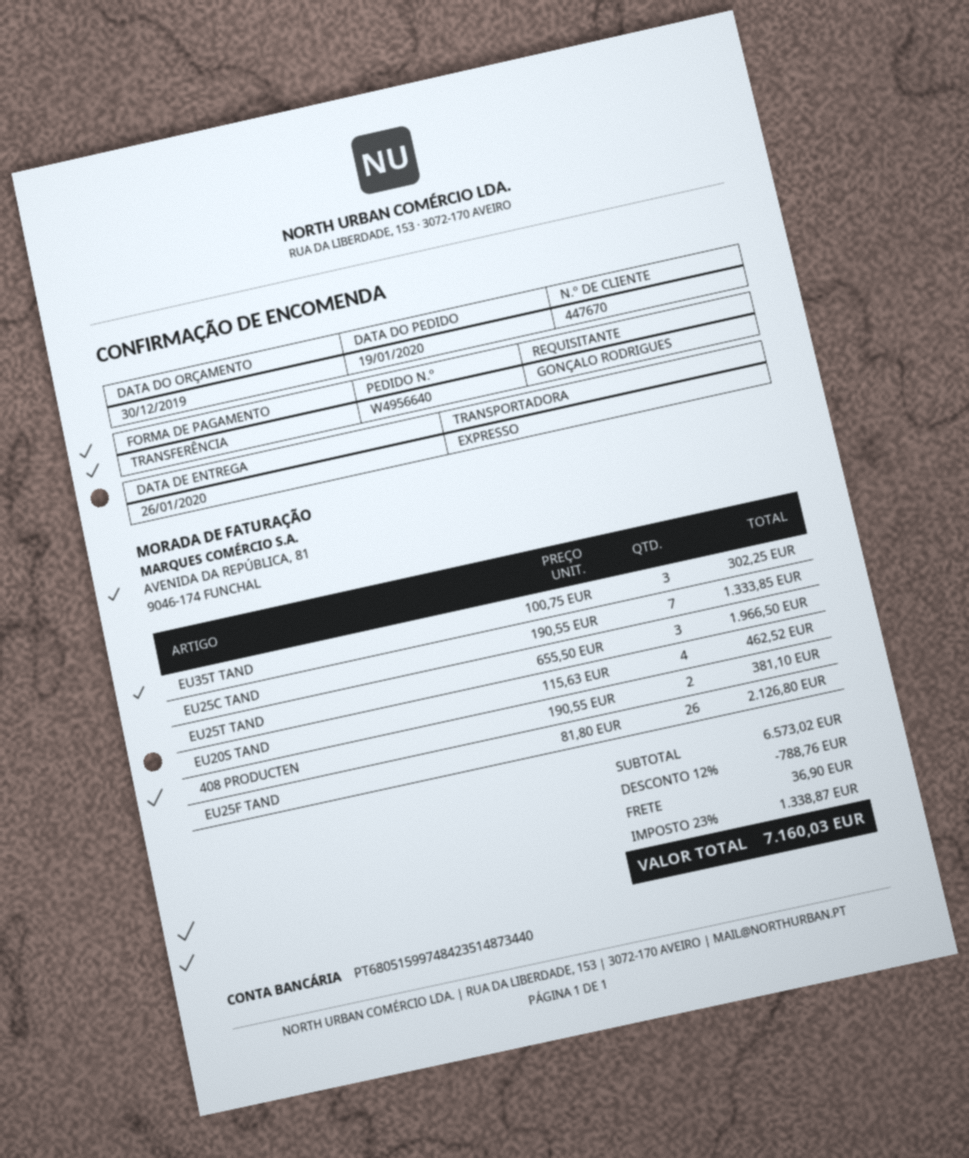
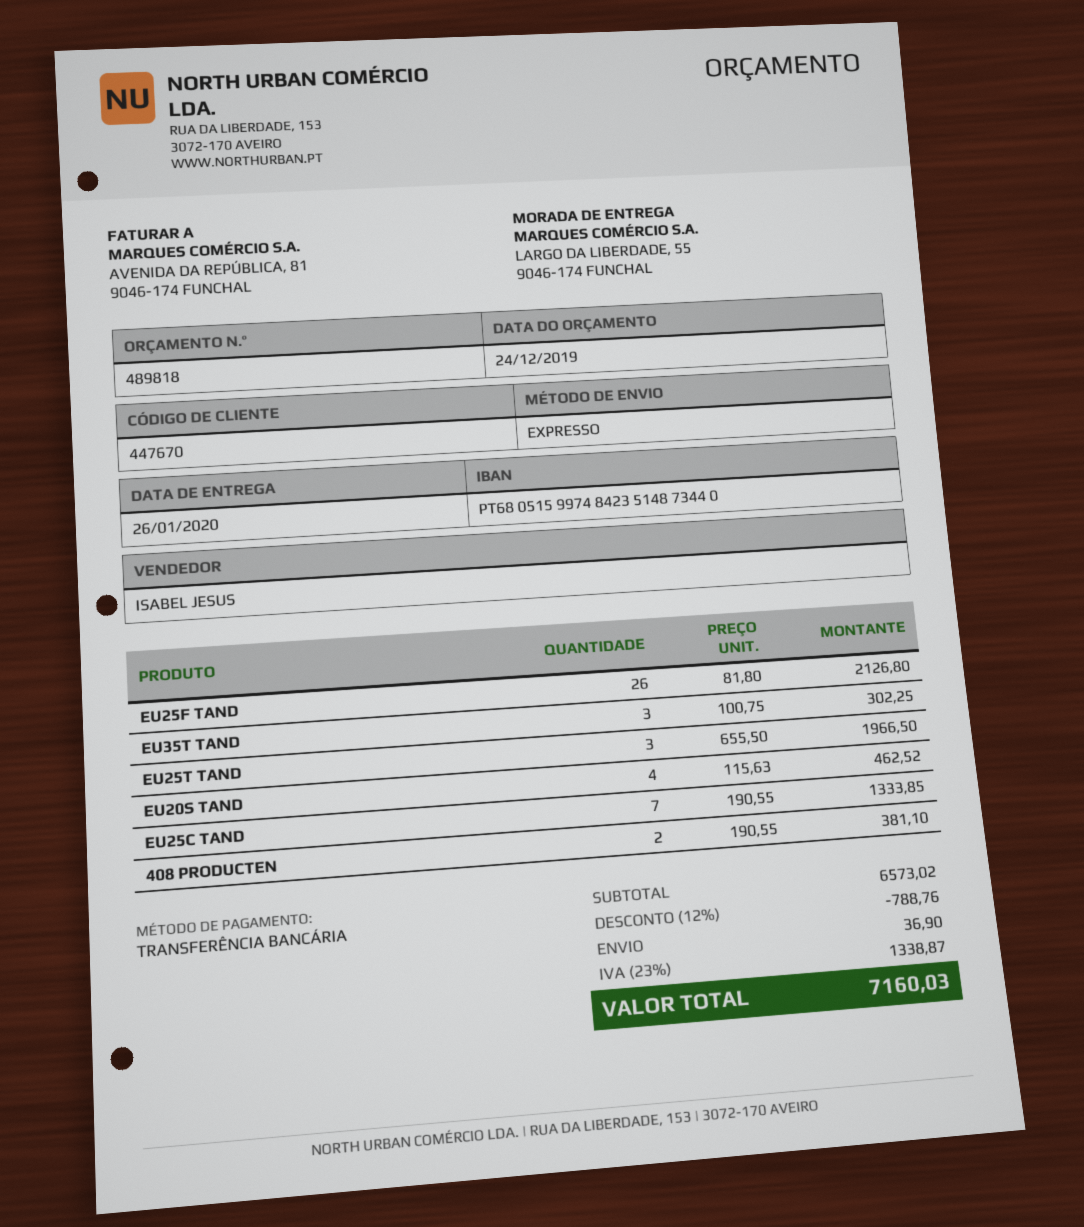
quote date: 2019-12-30 -> 2019-12-24

